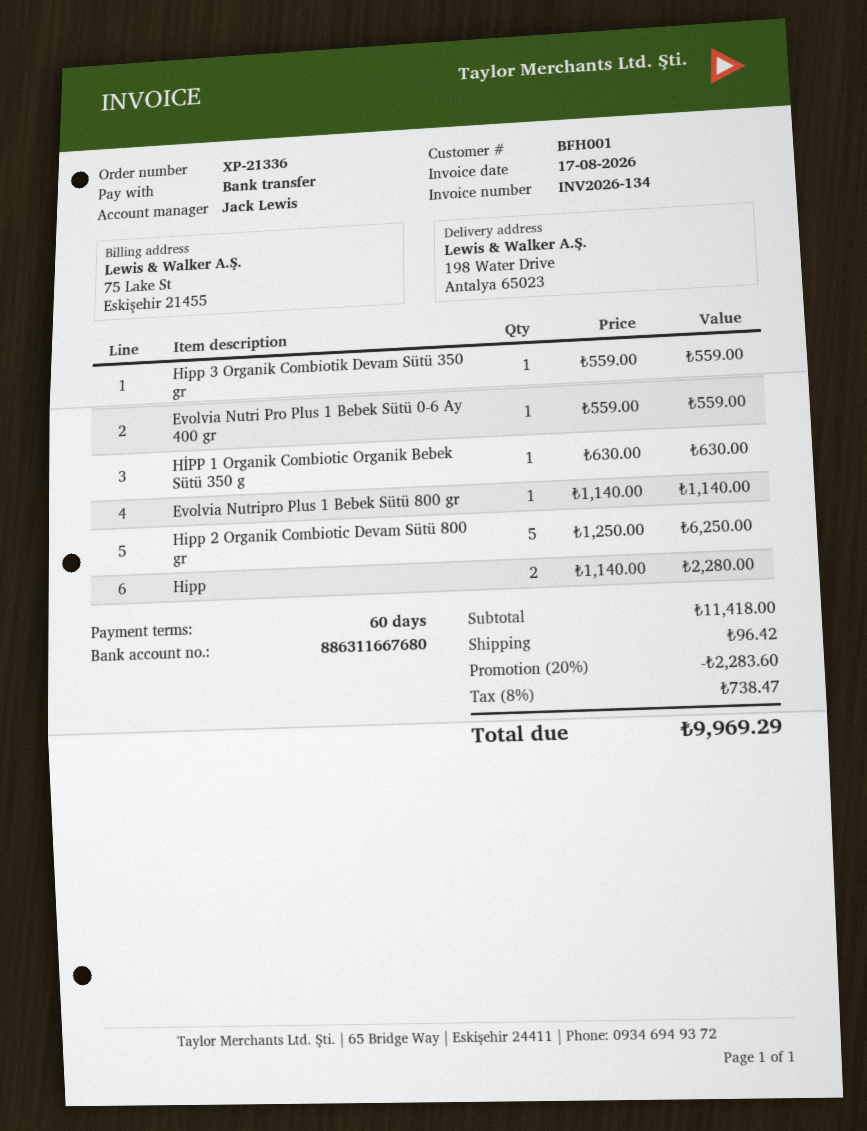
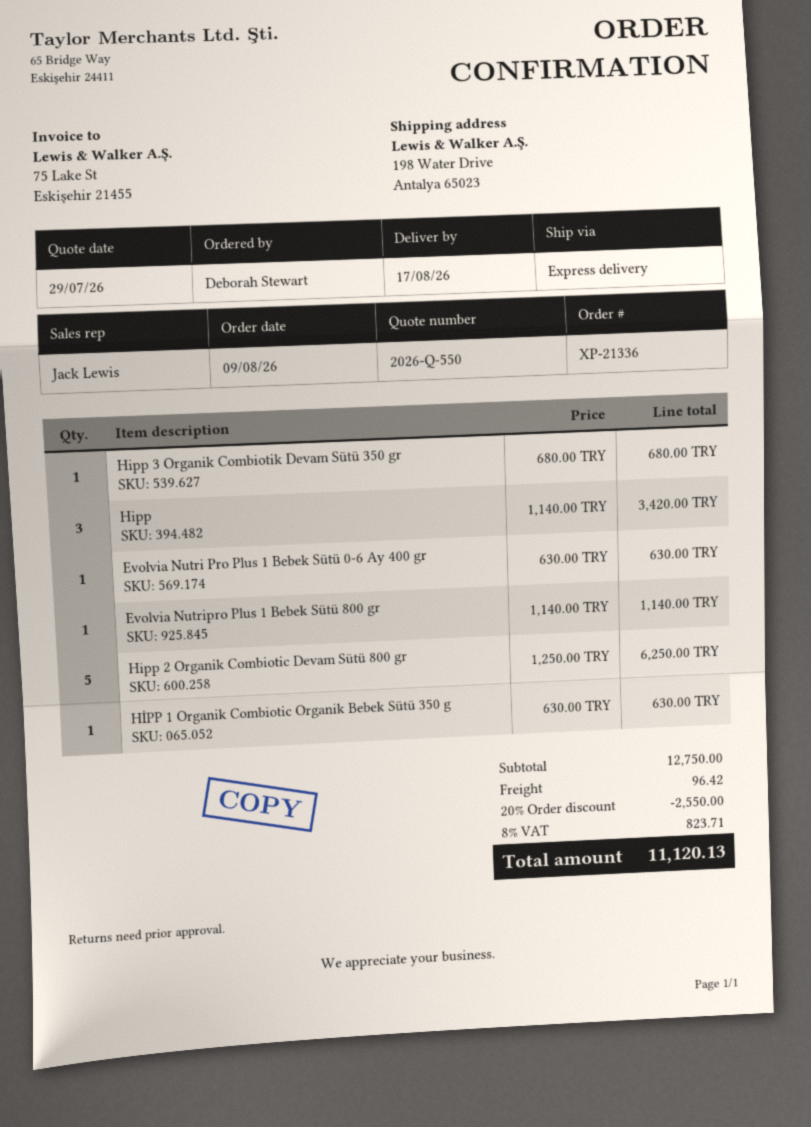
Hipp 3 Organik Combiotik Devam Sütü 350 gr: 1 x 559.00 = 559.00 -> 1 x 680.00 = 680.00
Evolvia Nutri Pro Plus 1 Bebek Sütü 0-6 Ay 400 gr: 1 x 559.00 = 559.00 -> 1 x 630.00 = 630.00
Hipp: 2 x 1140.00 = 2280.00 -> 3 x 1140.00 = 3420.00
subtotal: 11418.00 -> 12750.00
discount: 20% = 2283.60 -> 20% = 2550.00
tax: 8% = 738.47 -> 8% = 823.71
total: 9969.29 -> 11120.13

